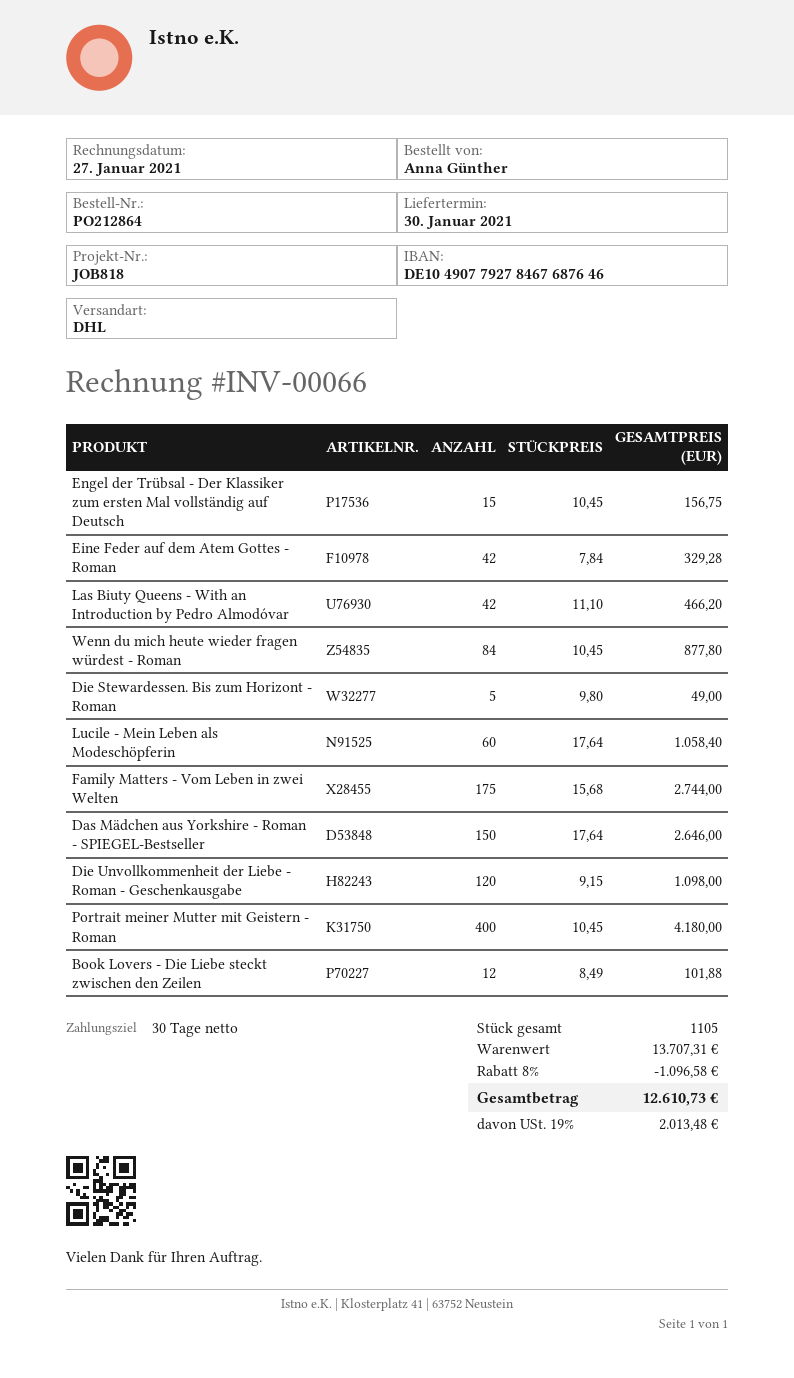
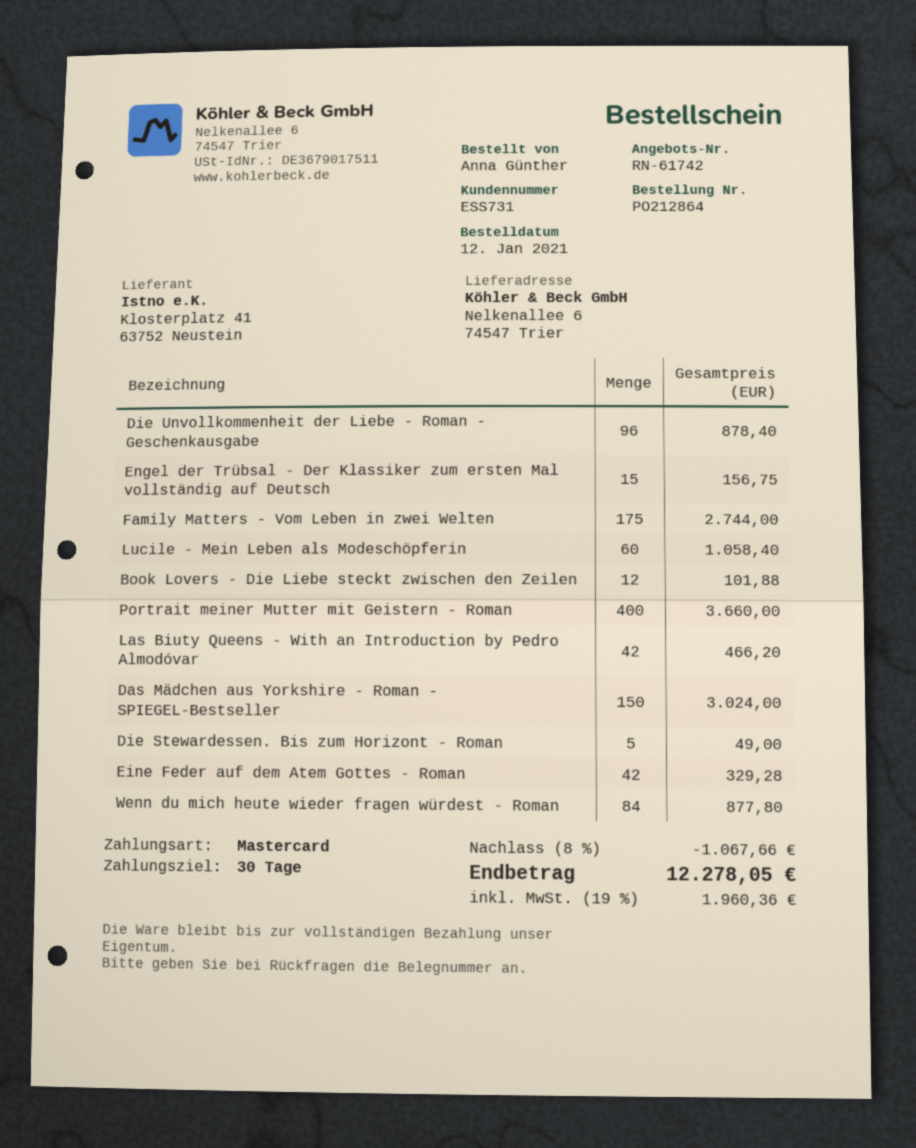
Das Mädchen aus Yorkshire - Roman - SPIEGEL-Bestseller: 150 for 2646.00 -> 150 for 3024.00
Die Unvollkommenheit der Liebe - Roman - Geschenkausgabe: 120 for 1098.00 -> 96 for 878.40
Portrait meiner Mutter mit Geistern - Roman: 400 for 4180.00 -> 400 for 3660.00
discount: 8% = 1096.58 -> 8% = 1067.66
tax: 19% = 2013.48 -> 19% = 1960.36
total: 12610.73 -> 12278.05

